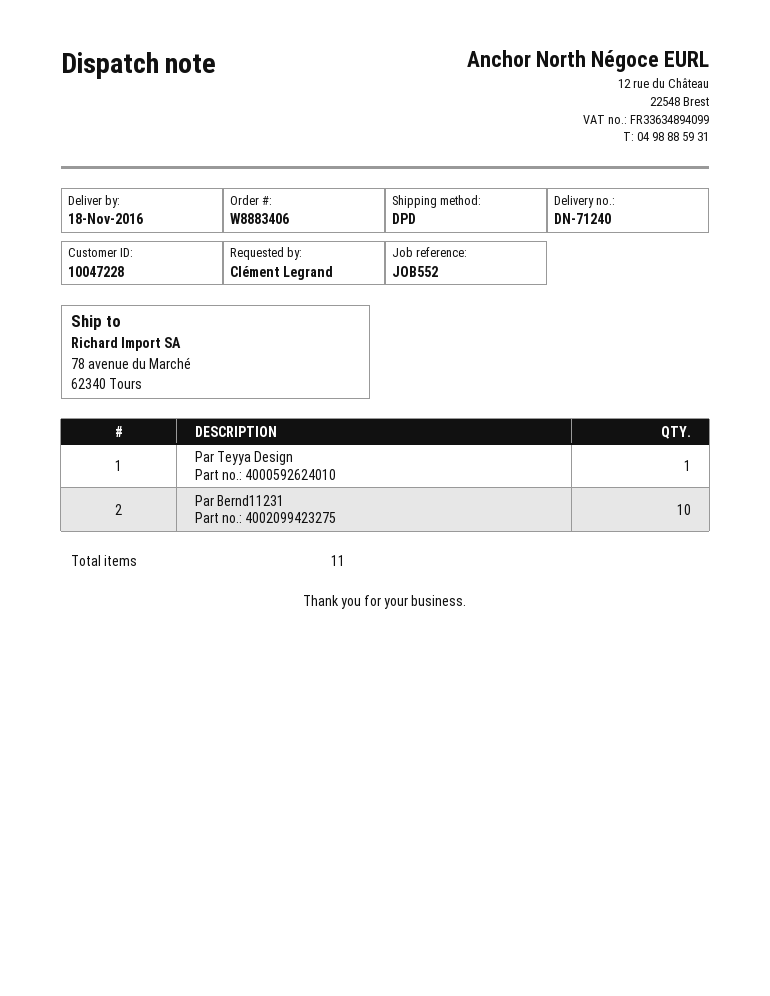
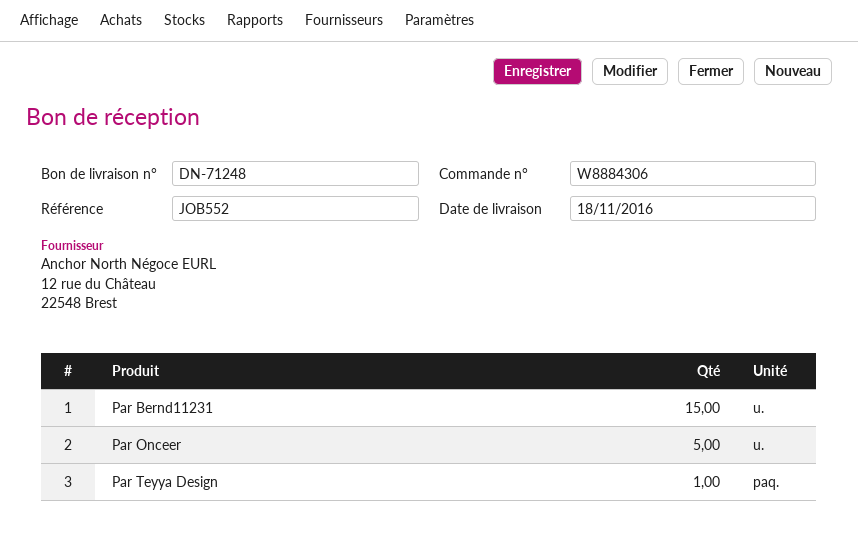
order number: W8883406 -> W8884306
delivery note number: DN-71240 -> DN-71248
Par Bernd11231: 10 -> 15
Par Onceer: none -> 5

